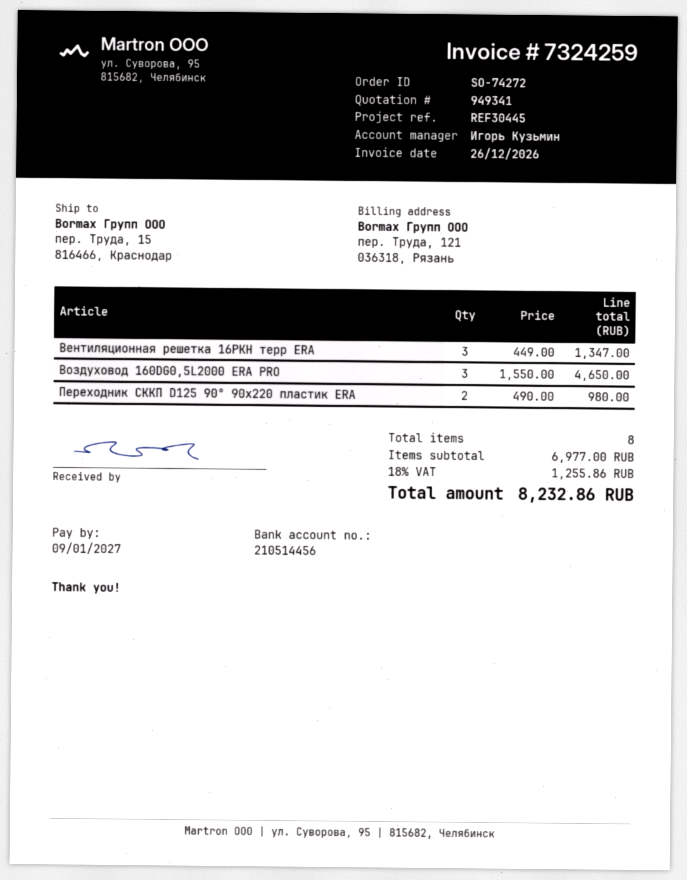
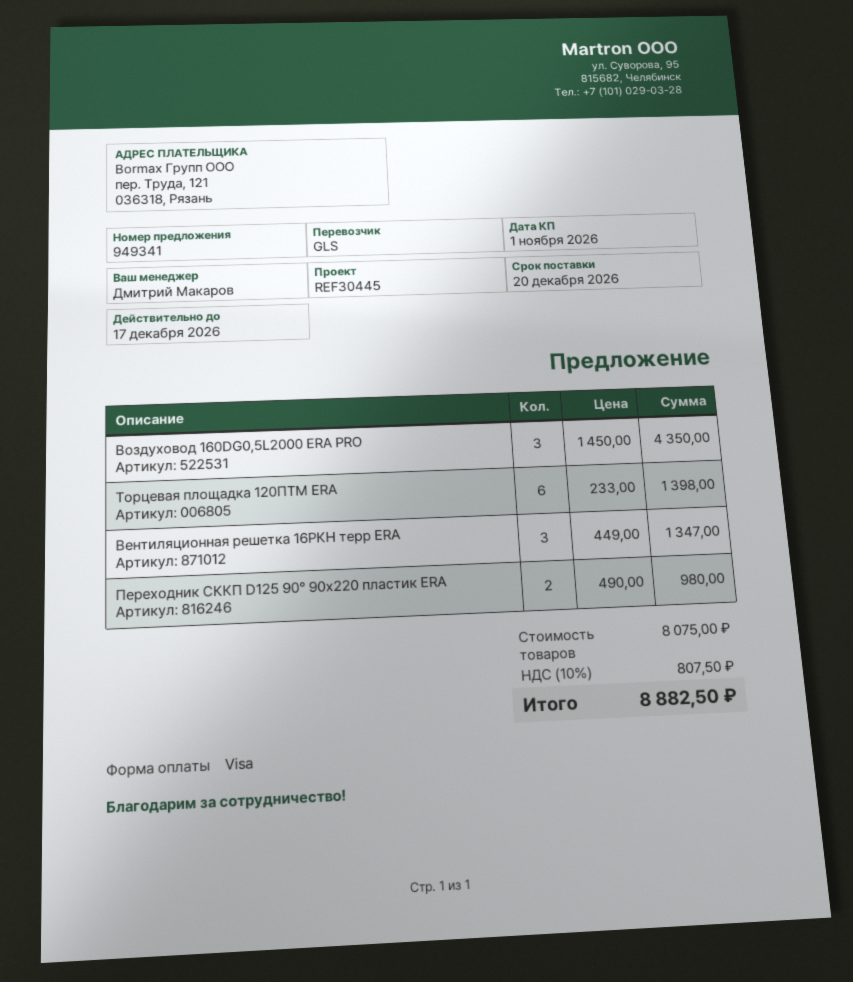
sales rep: Игорь Кузьмин -> Дмитрий Макаров
Воздуховод 160DG0,5L2000 ERA PRO: 3 x 1550.00 = 4650.00 -> 3 x 1450.00 = 4350.00
Торцевая площадка 120ПТМ ERA: none -> 6 x 233.00 = 1398.00
subtotal: 6977.00 -> 8075.00
tax: 18% = 1255.86 -> 10% = 807.50
total: 8232.86 -> 8882.50

